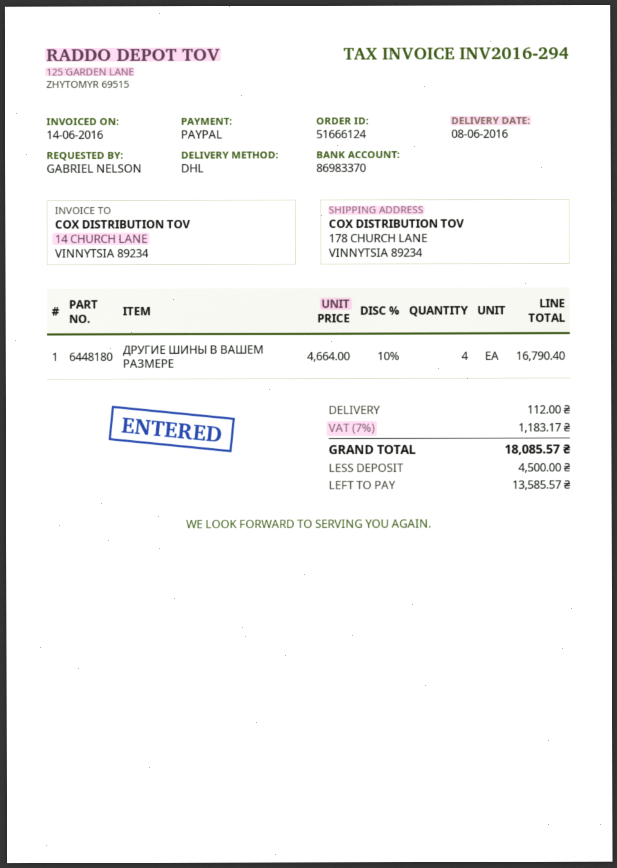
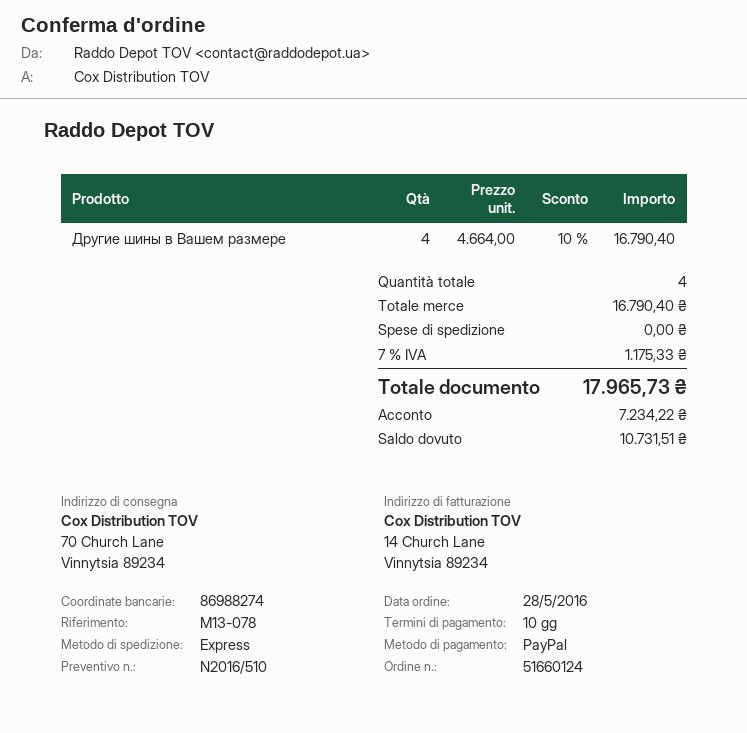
order number: 51666124 -> 51660124
bank account: 86983370 -> 86988274
shipping method: DHL -> express
ship to: 178 CHURCH LANE, VINNYTSIA 89234 -> 70 Church Lane, Vinnytsia 89234
shipping: 112.00 -> 0.00
tax: 7% = 1183.17 -> 7% = 1175.33
total: 18085.57 -> 17965.73
deposit: 4500.00 -> 7234.22
balance: 13585.57 -> 10731.51

